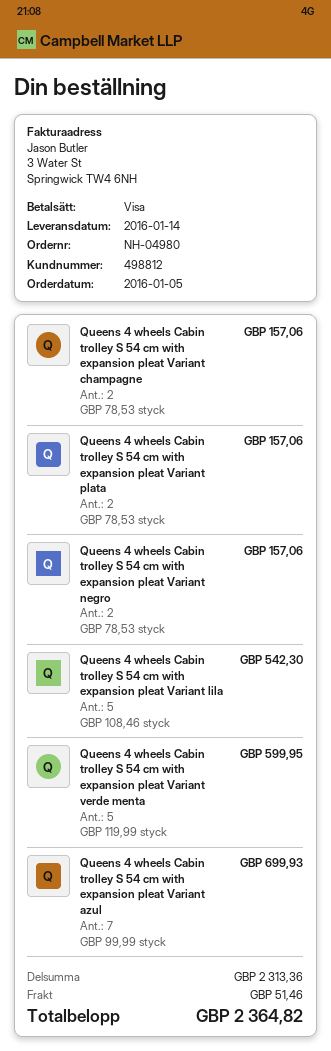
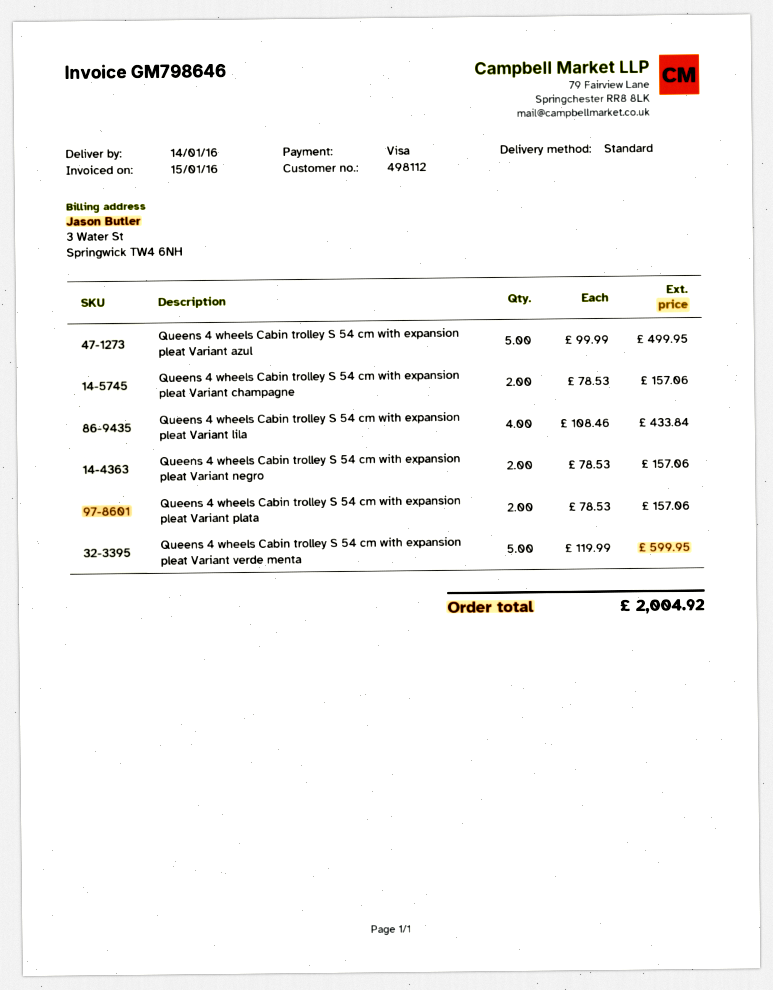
customer number: 498812 -> 498112
Queens 4 wheels Cabin trolley S 54 cm with expansion pleat Variant lila: 5 x 108.46 = 542.30 -> 4 x 108.46 = 433.84
Queens 4 wheels Cabin trolley S 54 cm with expansion pleat Variant azul: 7 x 99.99 = 699.93 -> 5 x 99.99 = 499.95
shipping: 51.46 -> none
total: 2364.82 -> 2004.92

